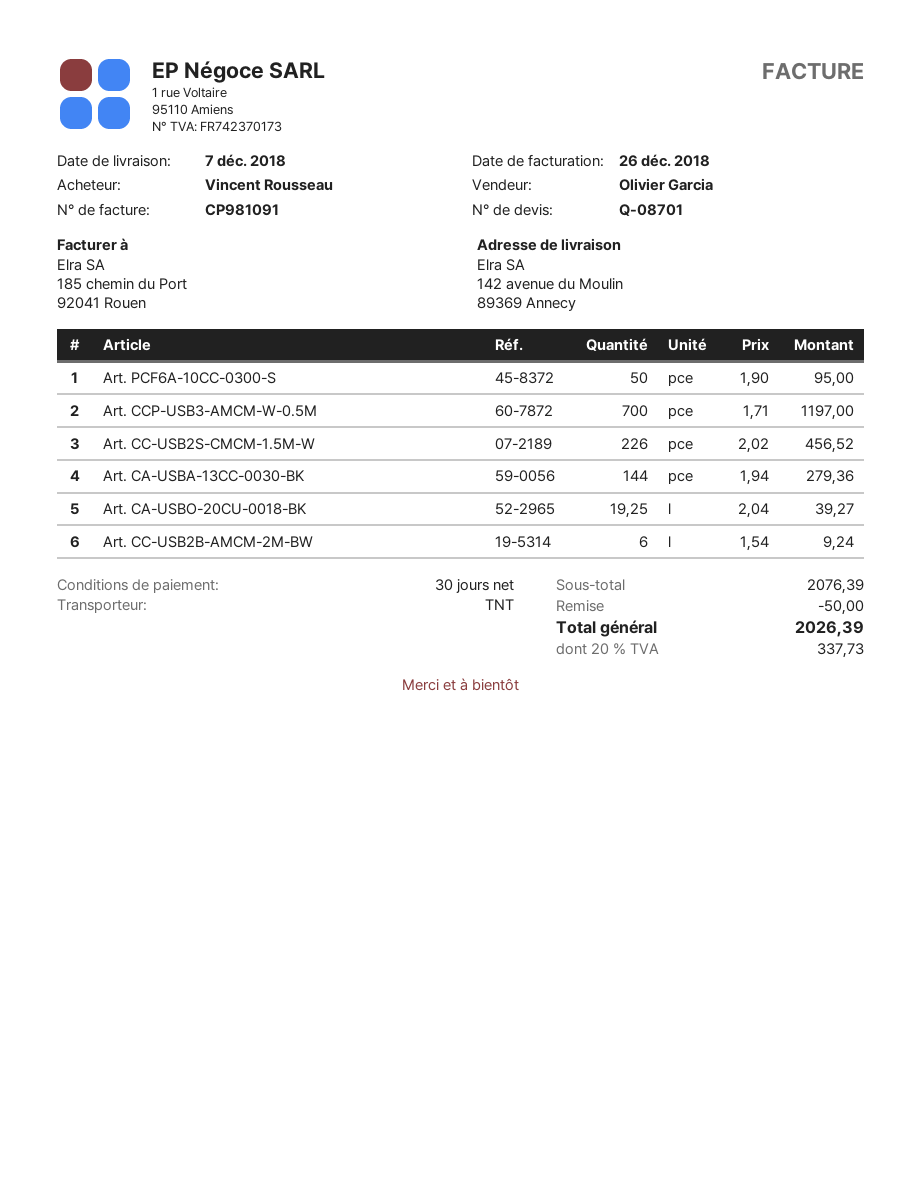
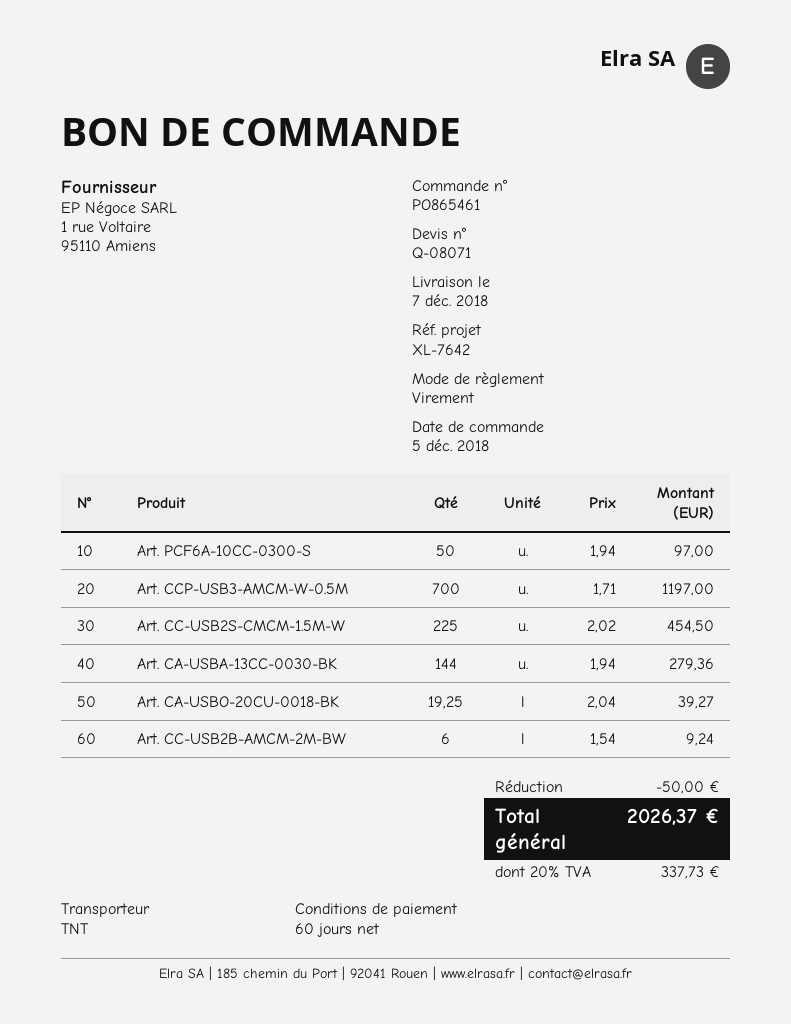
quote number: Q-08701 -> Q-08071
payment terms: 30 days -> 60 days
Art. PCF6A-10CC-0300-S: 50 x 1.90 = 95.00 -> 50 x 1.94 = 97.00
Art. CC-USB2S-CMCM-1.5M-W: 226 x 2.02 = 456.52 -> 225 x 2.02 = 454.50
total: 2026.39 -> 2026.37

